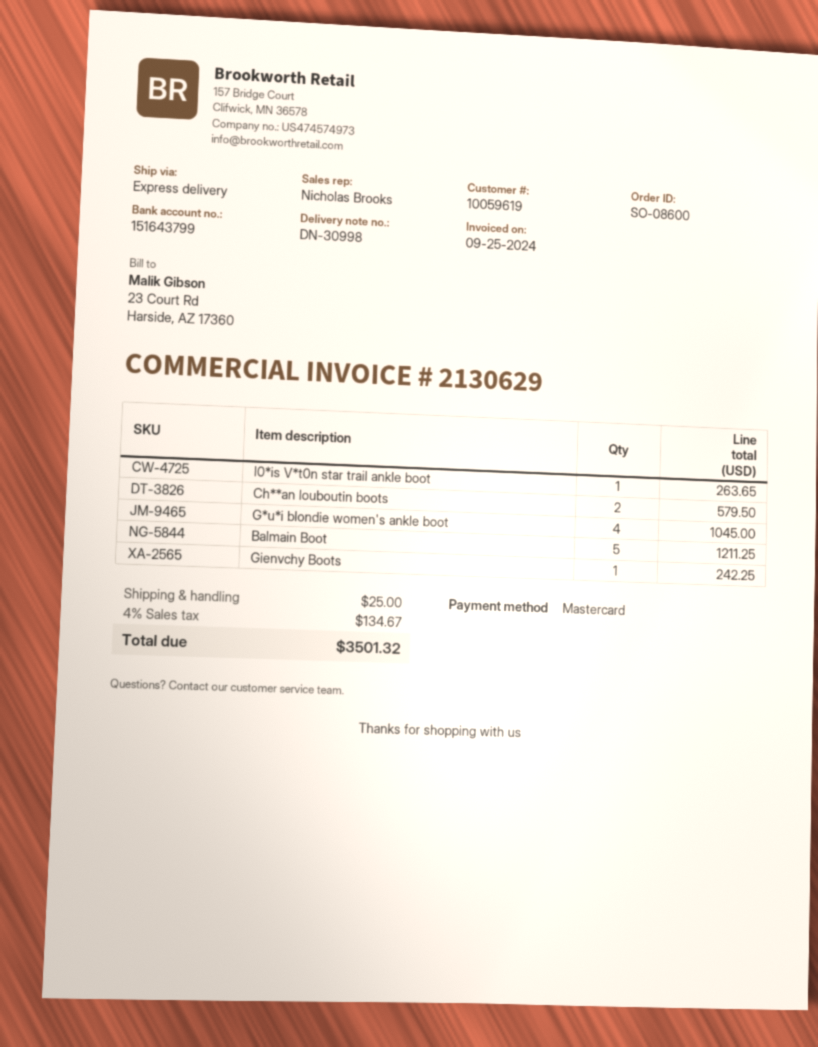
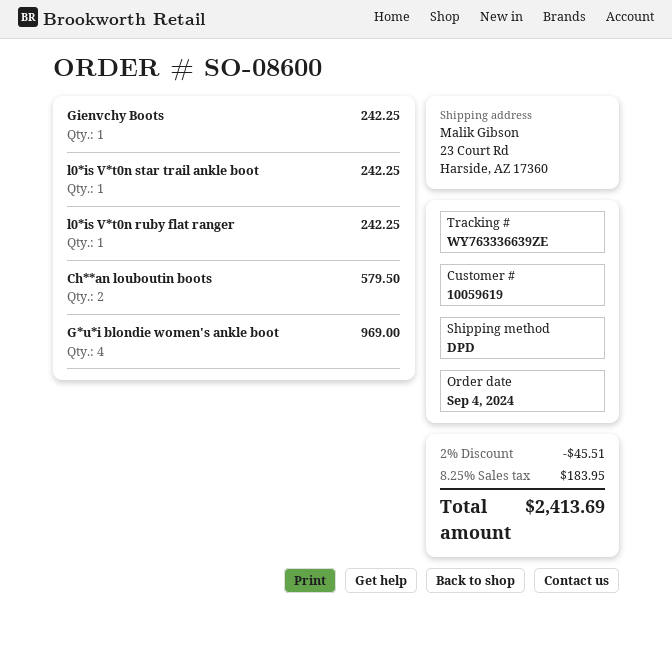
shipping method: express -> DPD
l0*is V*t0n star trail ankle boot: 1 for 263.65 -> 1 for 242.25
G*u*i blondie women's ankle boot: 4 for 1045.00 -> 4 for 969.00
Balmain Boot: 5 for 1211.25 -> none
l0*is V*t0n ruby flat ranger: none -> 1 for 242.25
discount: none -> 2% = 45.51
shipping: 25.00 -> none
tax: 4% = 134.67 -> 8.25% = 183.95
total: 3501.32 -> 2413.69

